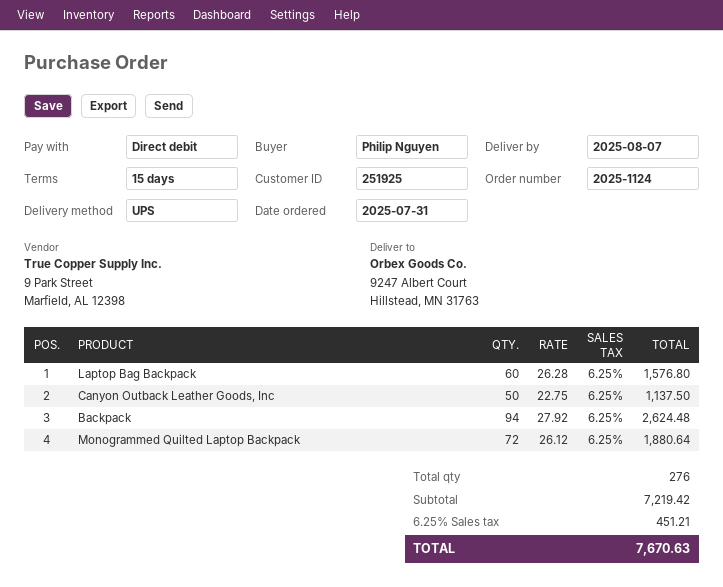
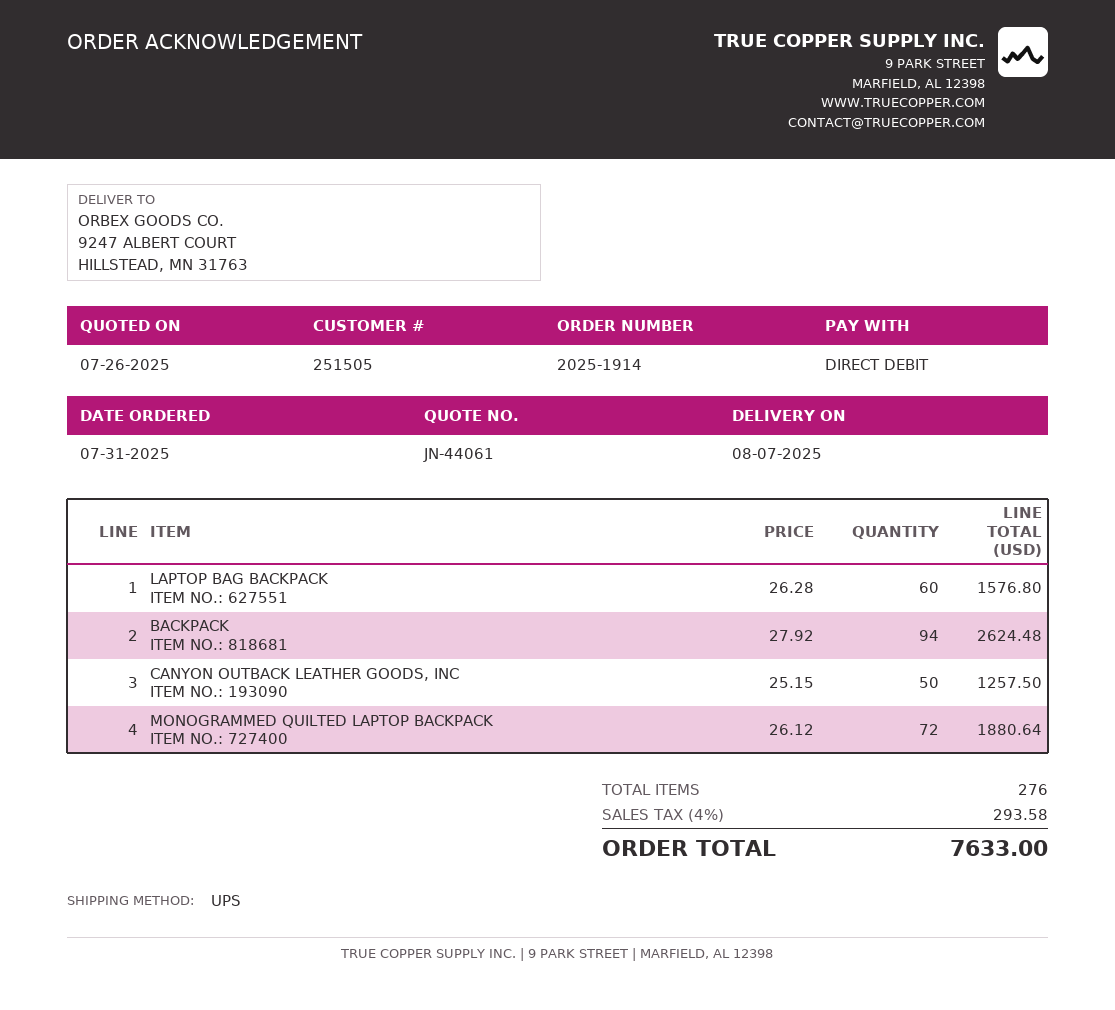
order number: 2025-1124 -> 2025-1914
customer number: 251925 -> 251505
Canyon Outback Leather Goods, Inc: 50 x 22.75 = 1137.50 -> 50 x 25.15 = 1257.50
tax: 6.25% = 451.21 -> 4% = 293.58
total: 7670.63 -> 7633.00

